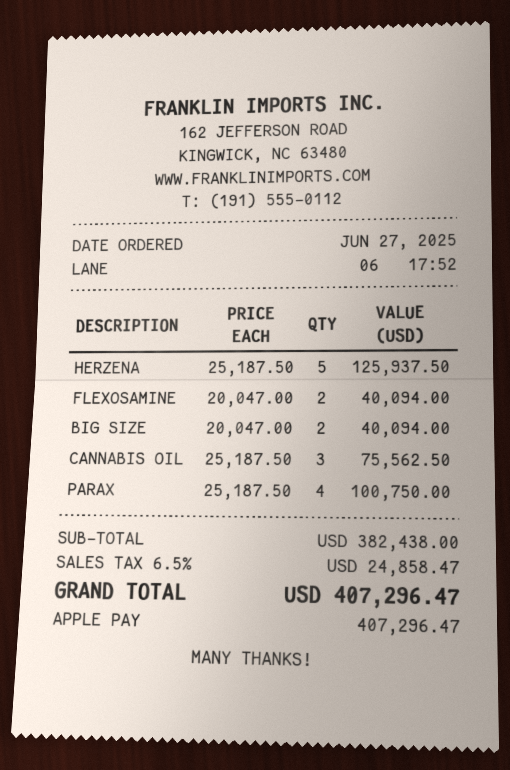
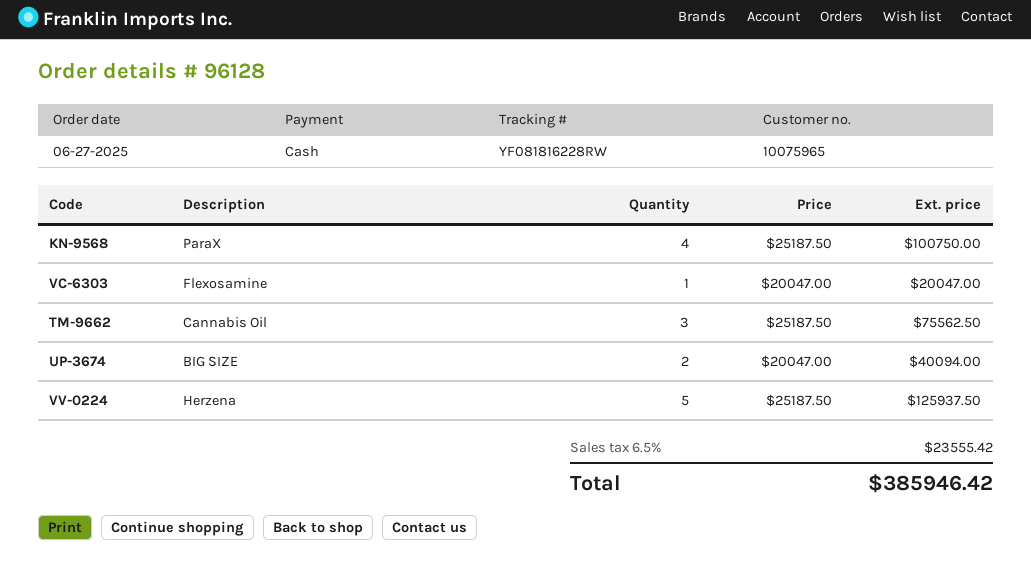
payment method: Apple Pay -> cash
FLEXOSAMINE: 2 x 20047.00 = 40094.00 -> 1 x 20047.00 = 20047.00
tax: 6.5% = 24858.47 -> 6.5% = 23555.42
total: 407296.47 -> 385946.42

